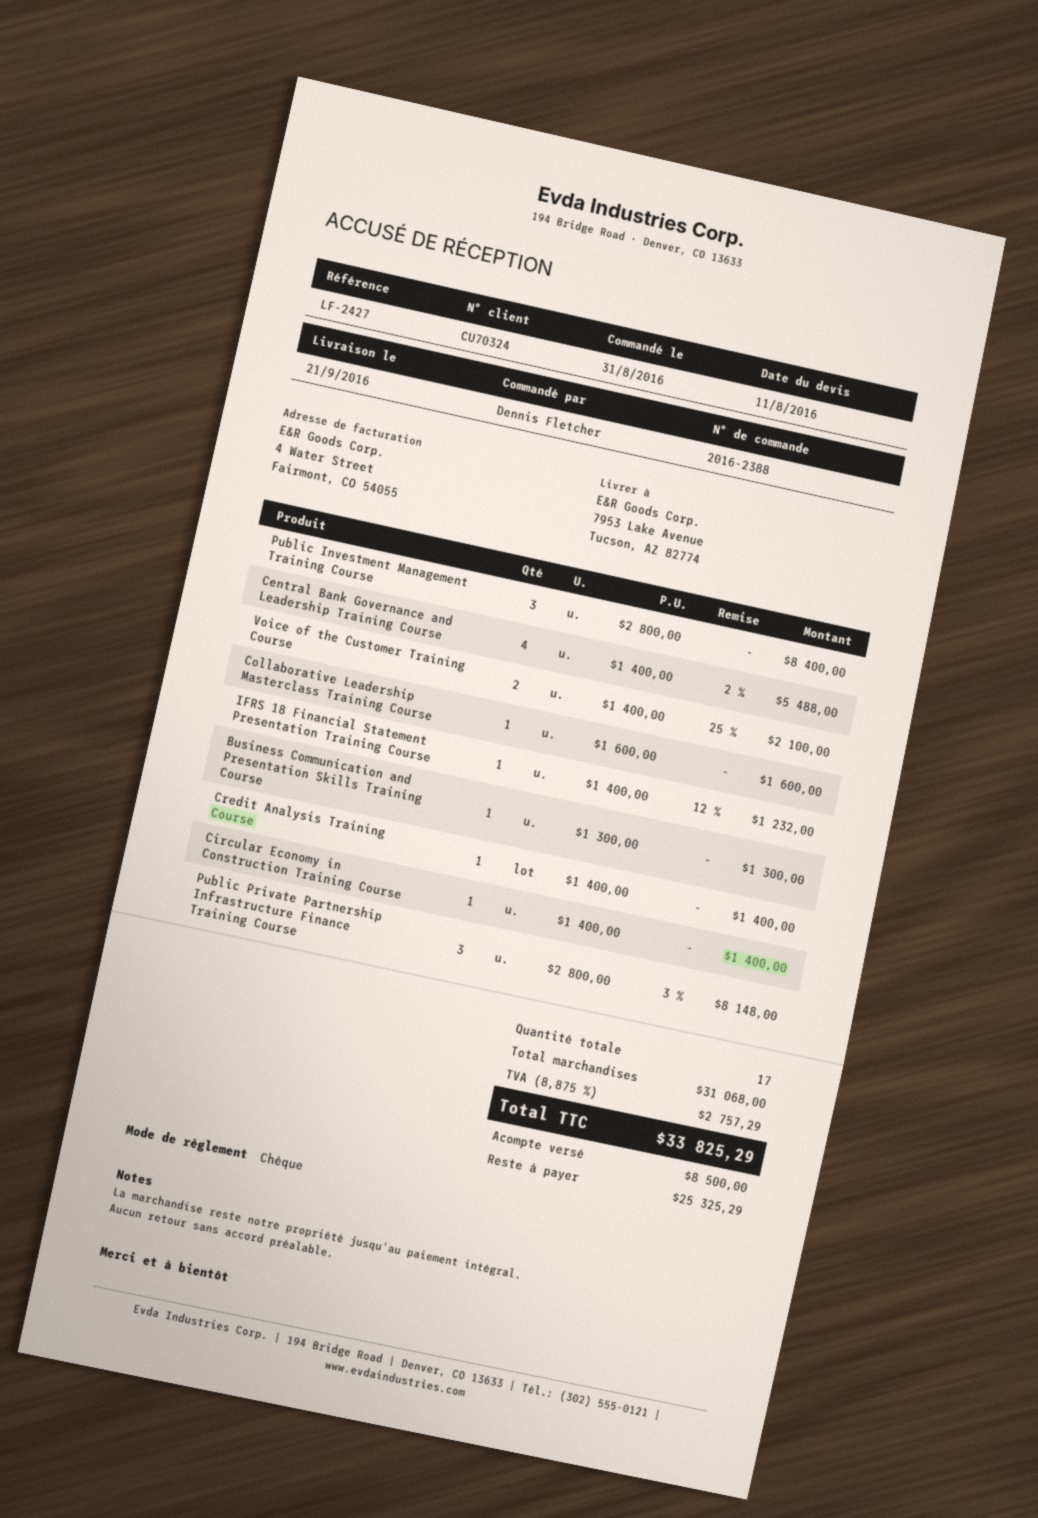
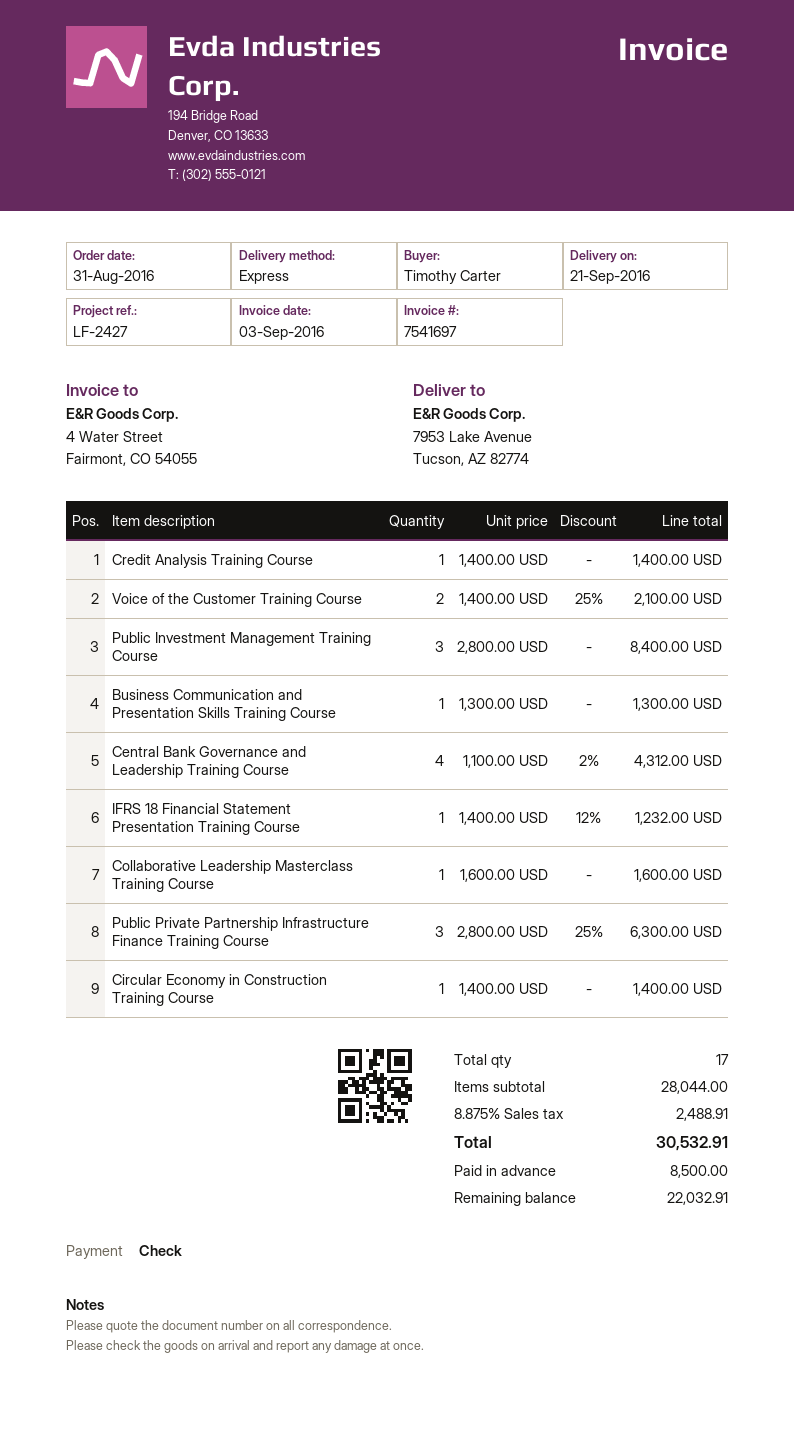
ordered by: Dennis Fletcher -> Timothy Carter
Central Bank Governance and Leadership Training Course: 4 x 1400.00 - 2% = 5488.00 -> 4 x 1100.00 - 2% = 4312.00
Public Private Partnership Infrastructure Finance Training Course: 3 x 2800.00 - 3% = 8148.00 -> 3 x 2800.00 - 25% = 6300.00
subtotal: 31068.00 -> 28044.00
tax: 8.875% = 2757.29 -> 8.875% = 2488.91
total: 33825.29 -> 30532.91
balance: 25325.29 -> 22032.91

